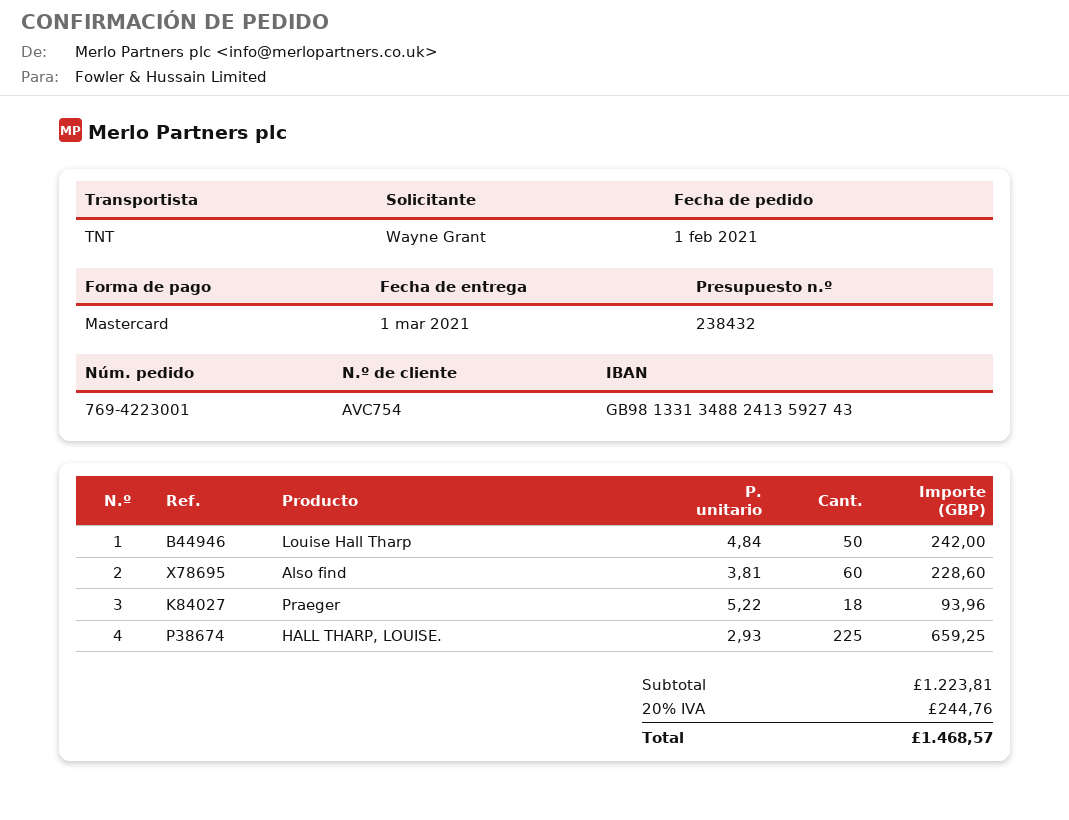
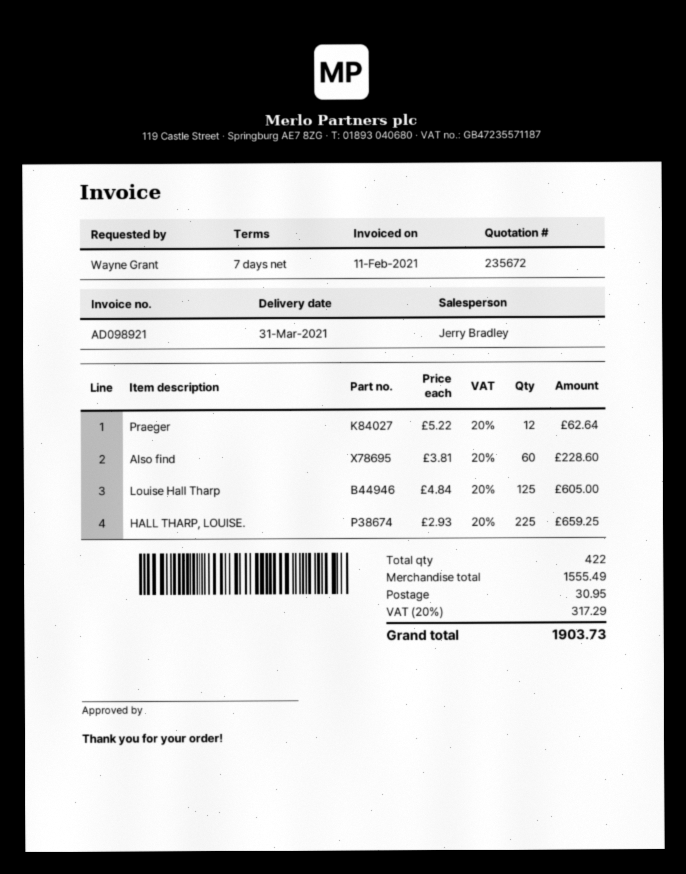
quote number: 238432 -> 235672
delivery date: 2021-03-01 -> 2021-03-31
Louise Hall Tharp: 50 x 4.84 = 242.00 -> 125 x 4.84 = 605.00
Praeger: 18 x 5.22 = 93.96 -> 12 x 5.22 = 62.64
subtotal: 1223.81 -> 1555.49
shipping: none -> 30.95
tax: 20% = 244.76 -> 20% = 317.29
total: 1468.57 -> 1903.73

